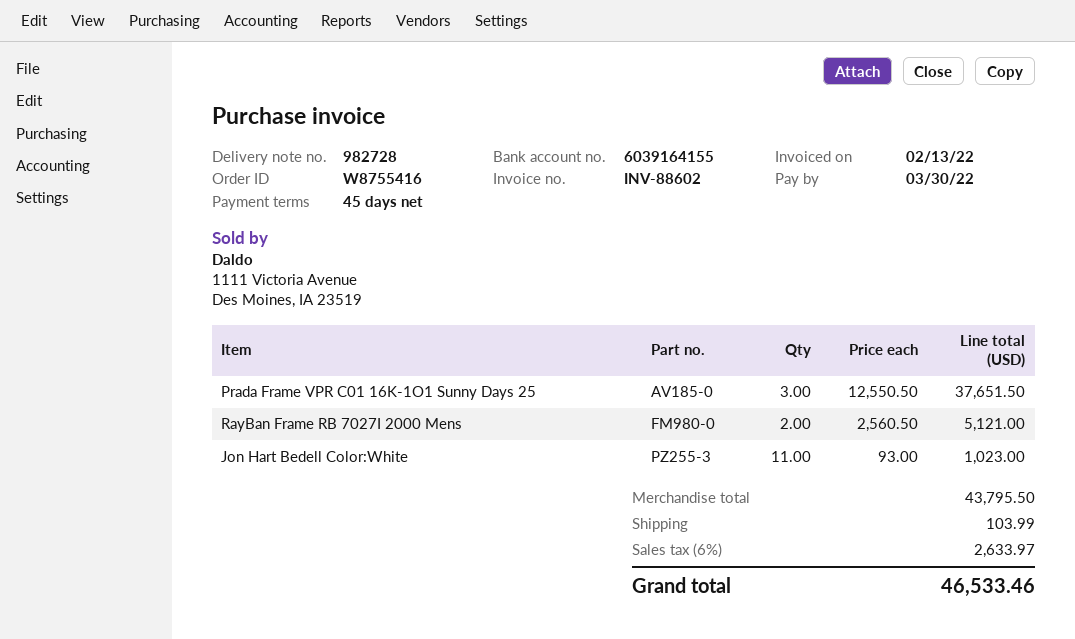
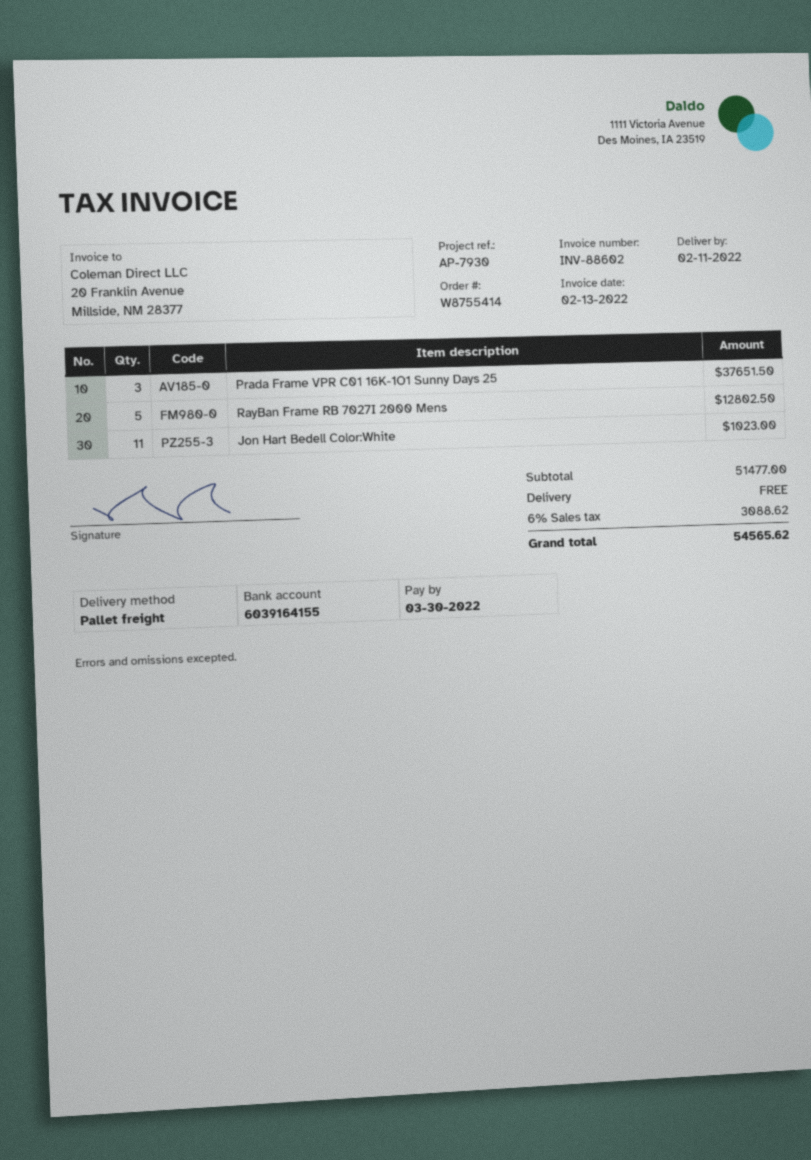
order number: W8755416 -> W8755414
RayBan Frame RB 7027I 2000 Mens: 2 for 5121.00 -> 5 for 12802.50
subtotal: 43795.50 -> 51477.00
shipping: 103.99 -> 0.00
tax: 6% = 2633.97 -> 6% = 3088.62
total: 46533.46 -> 54565.62

